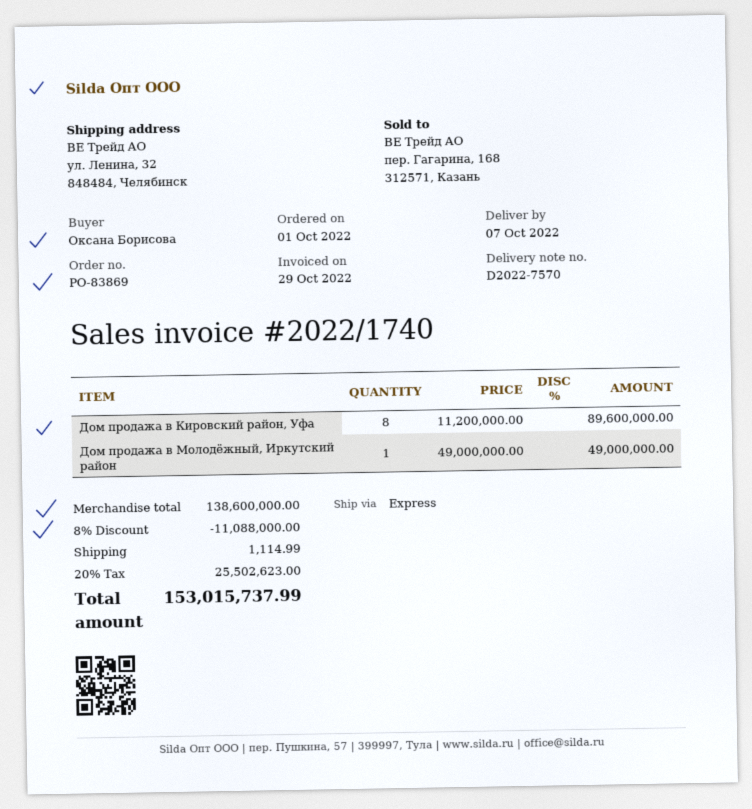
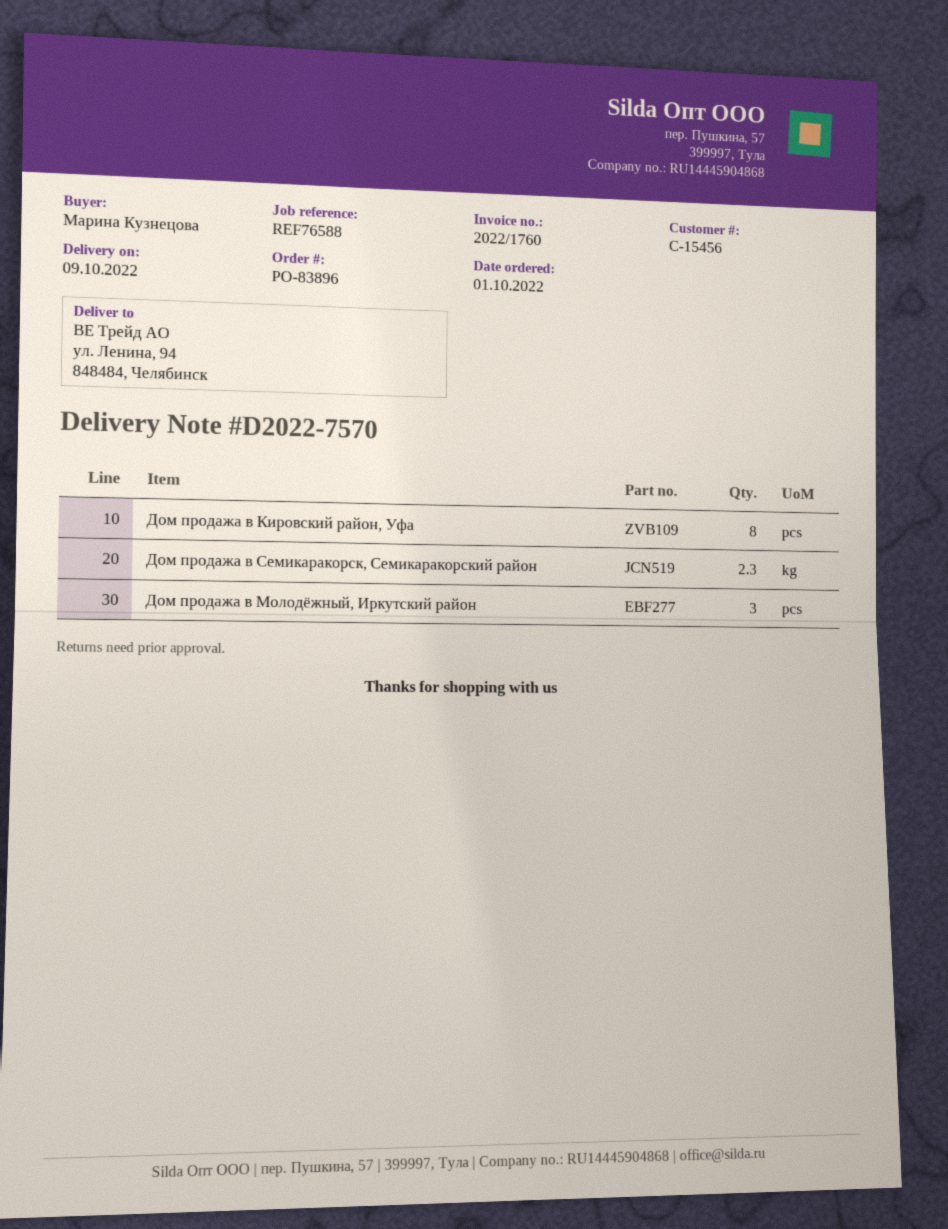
order number: PO-83869 -> PO-83896
delivery date: 2022-10-07 -> 2022-10-09
invoice number: 2022/1740 -> 2022/1760
ordered by: Оксана Борисова -> Марина Кузнецова
ship to: ул. Ленина, 32, 848484, Челябинск -> ул. Ленина, 94, 848484, Челябинск
Дом продажа в Молодёжный, Иркутский район: 1 -> 3
Дом продажа в Семикаракорск, Семикаракорский район: none -> 2.3

